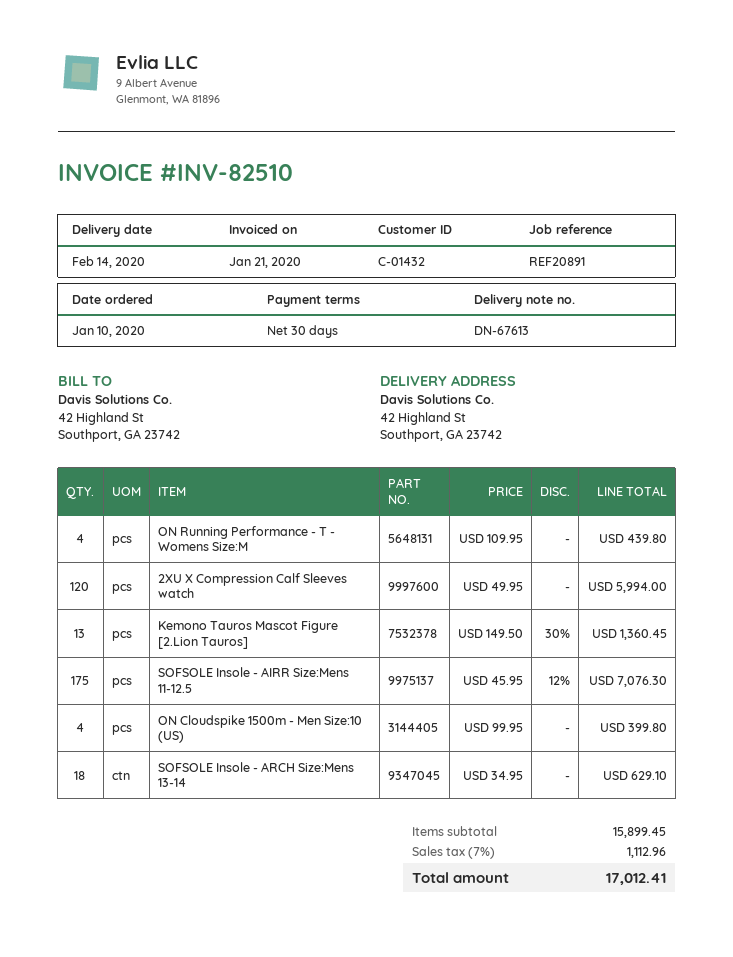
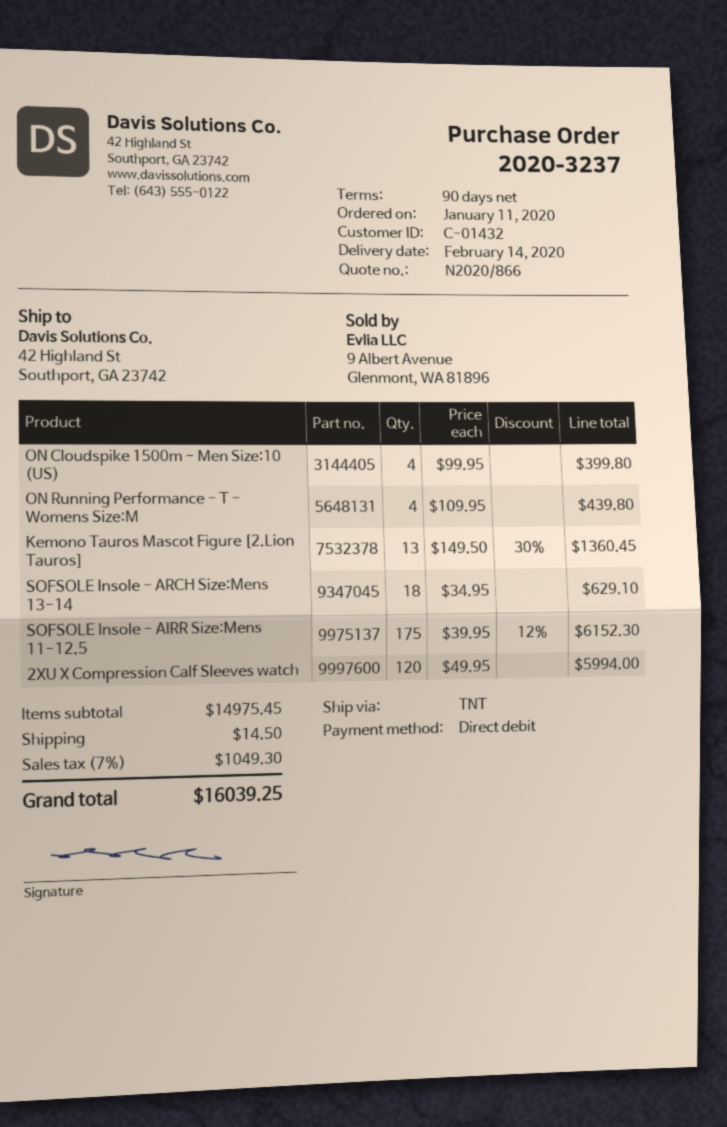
order date: 2020-01-10 -> 2020-01-11
payment terms: 30 days -> 90 days
SOFSOLE Insole - AIRR Size:Mens 11-12.5: 175 x 45.95 - 12% = 7076.30 -> 175 x 39.95 - 12% = 6152.30
subtotal: 15899.45 -> 14975.45
shipping: none -> 14.50
tax: 7% = 1112.96 -> 7% = 1049.30
total: 17012.41 -> 16039.25

